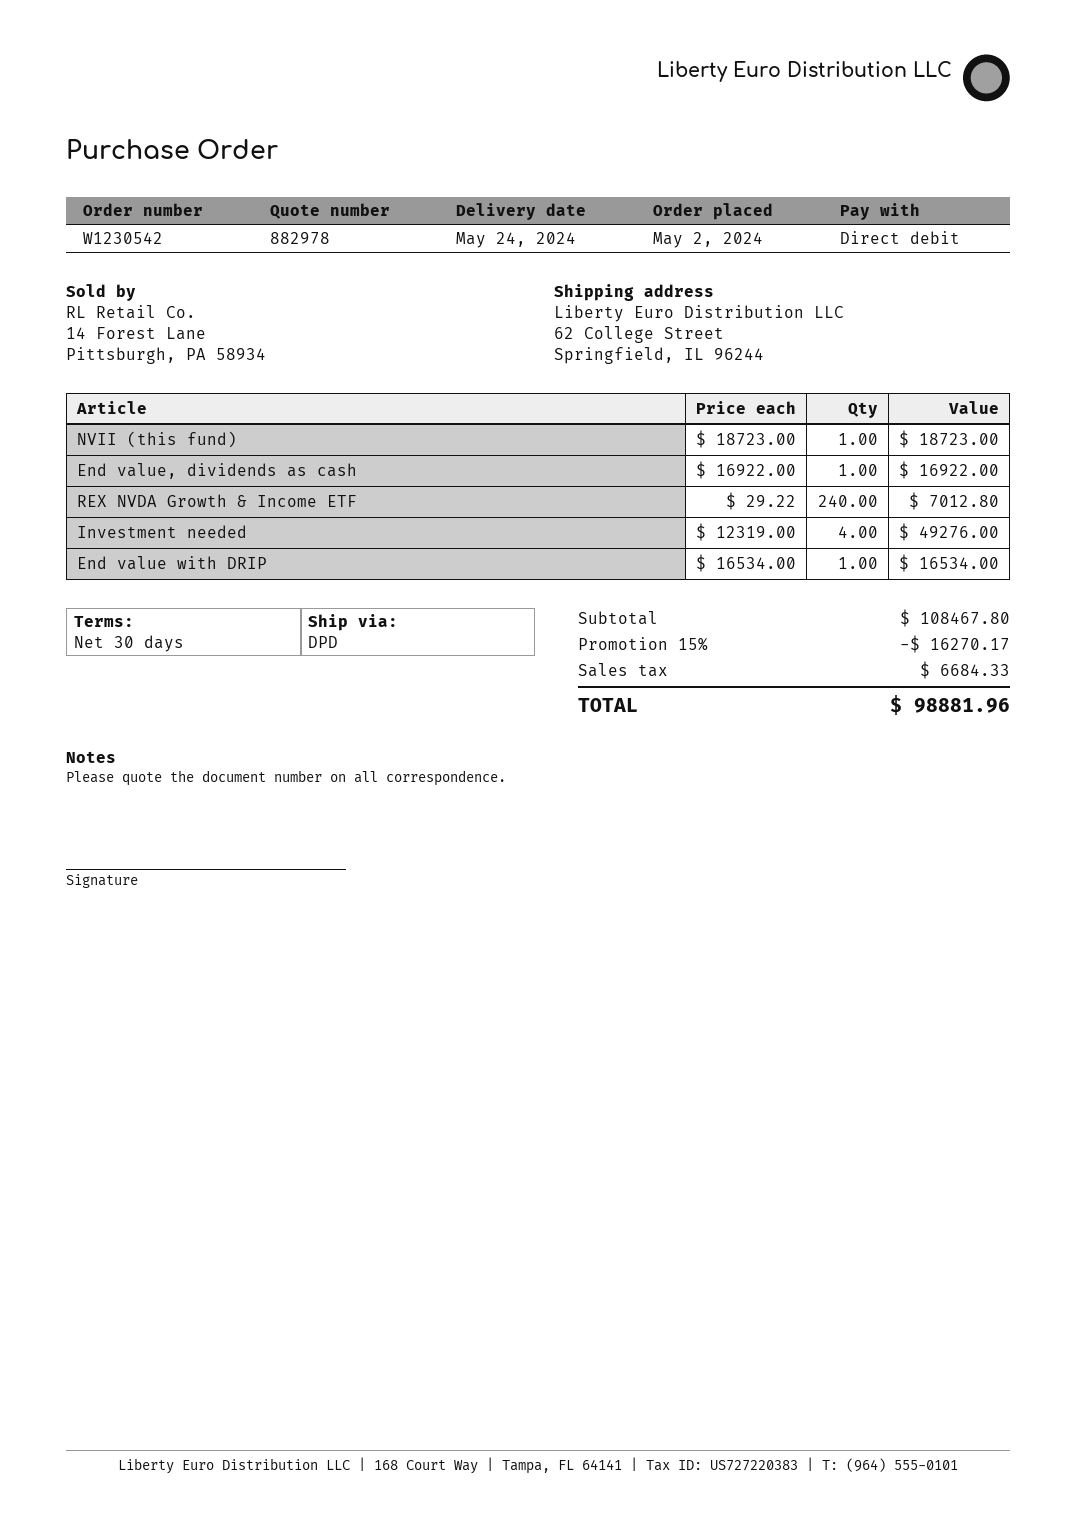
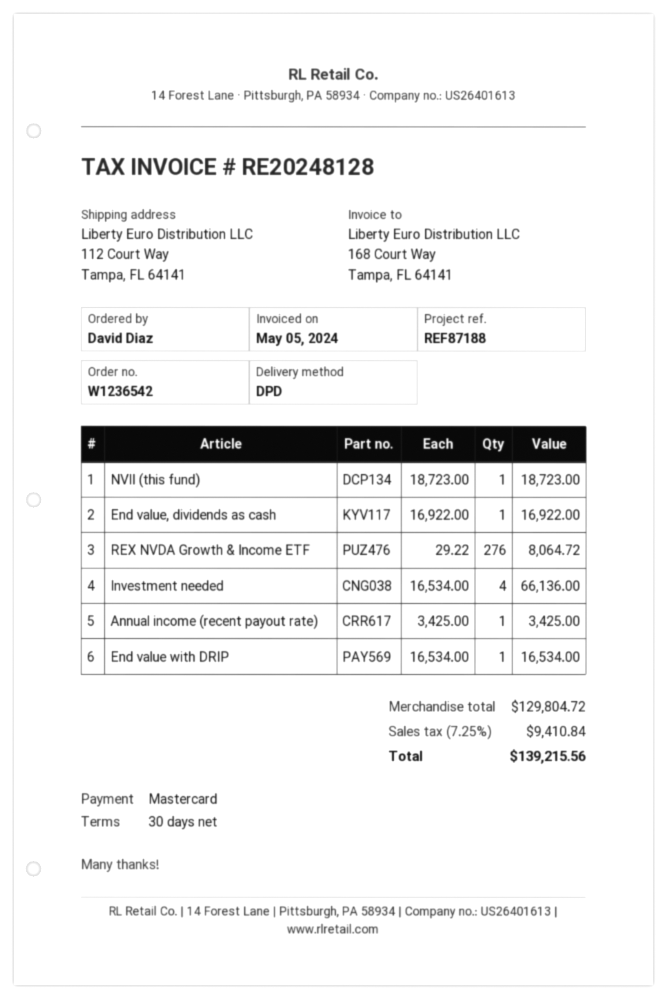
order number: W1230542 -> W1236542
payment method: direct debit -> Mastercard
ship to: 62 College Street, Springfield, IL 96244 -> 112 Court Way, Tampa, FL 64141
REX NVDA Growth & Income ETF: 240 x 29.22 = 7012.80 -> 276 x 29.22 = 8064.72
Investment needed: 4 x 12319.00 = 49276.00 -> 4 x 16534.00 = 66136.00
Annual income (recent payout rate): none -> 1 x 3425.00 = 3425.00
subtotal: 108467.80 -> 129804.72
discount: 15% = 16270.17 -> none
tax: 6684.33 -> 9410.84
total: 98881.96 -> 139215.56

